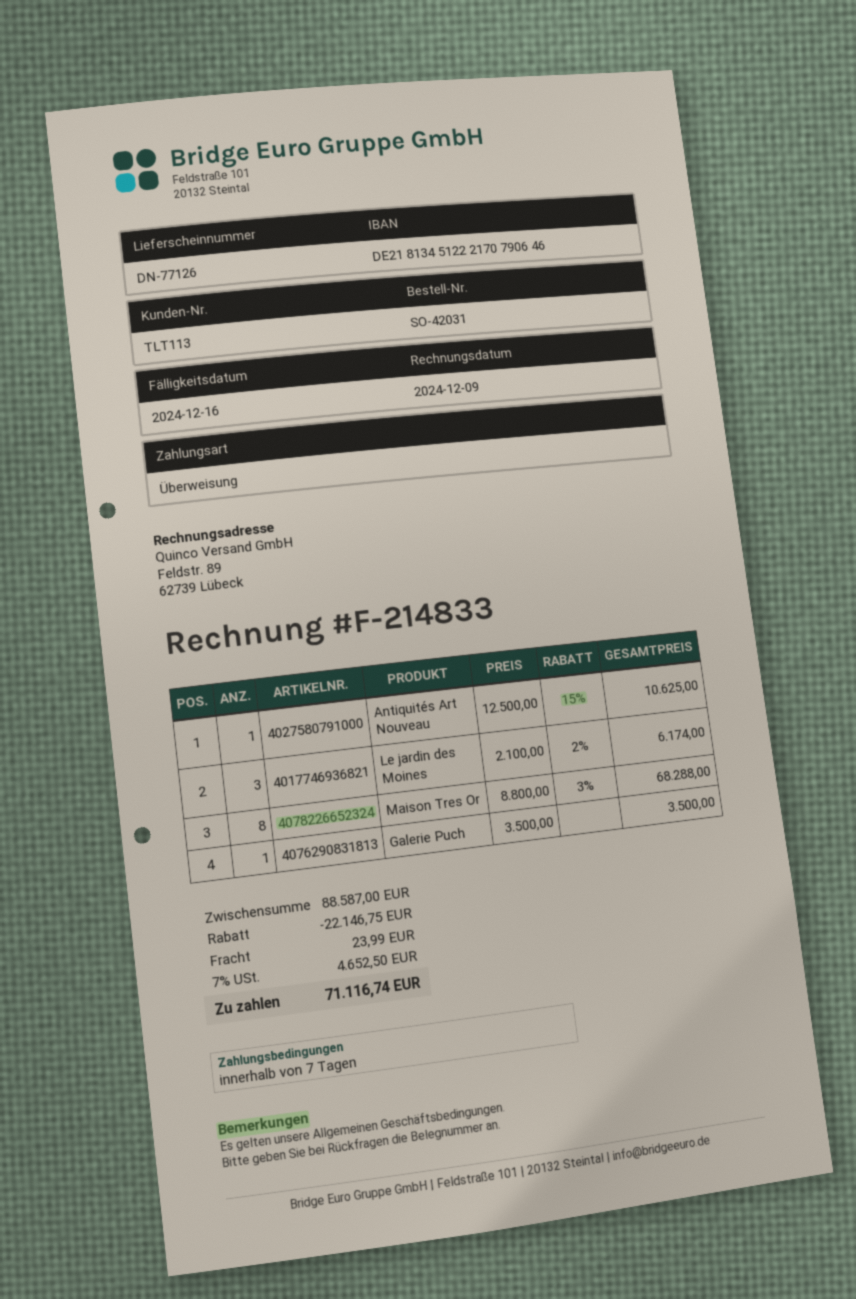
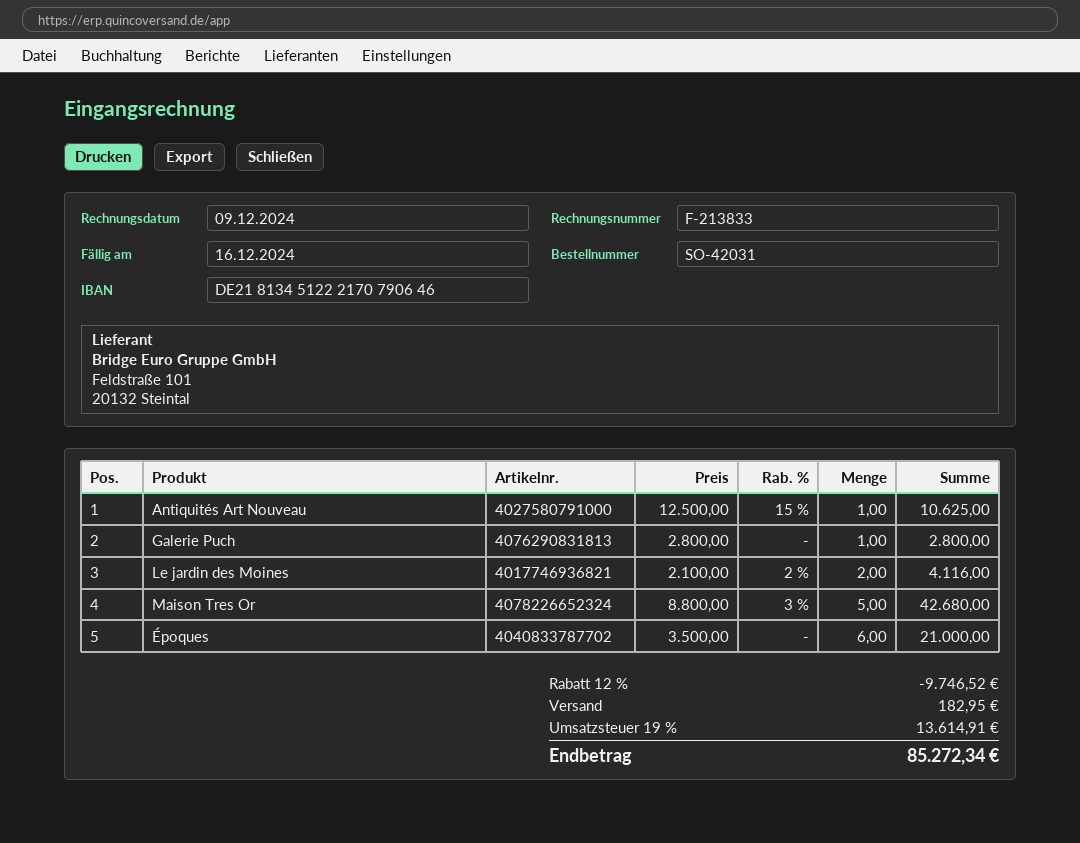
invoice number: F-214833 -> F-213833
Le jardin des Moines: 3 x 2100.00 - 2% = 6174.00 -> 2 x 2100.00 - 2% = 4116.00
Maison Tres Or: 8 x 8800.00 - 3% = 68288.00 -> 5 x 8800.00 - 3% = 42680.00
Galerie Puch: 1 x 3500.00 = 3500.00 -> 1 x 2800.00 = 2800.00
Époques: none -> 6 x 3500.00 = 21000.00
discount: 22146.75 -> 9746.52
shipping: 23.99 -> 182.95
tax: 7% = 4652.50 -> 19% = 13614.91
total: 71116.74 -> 85272.34

